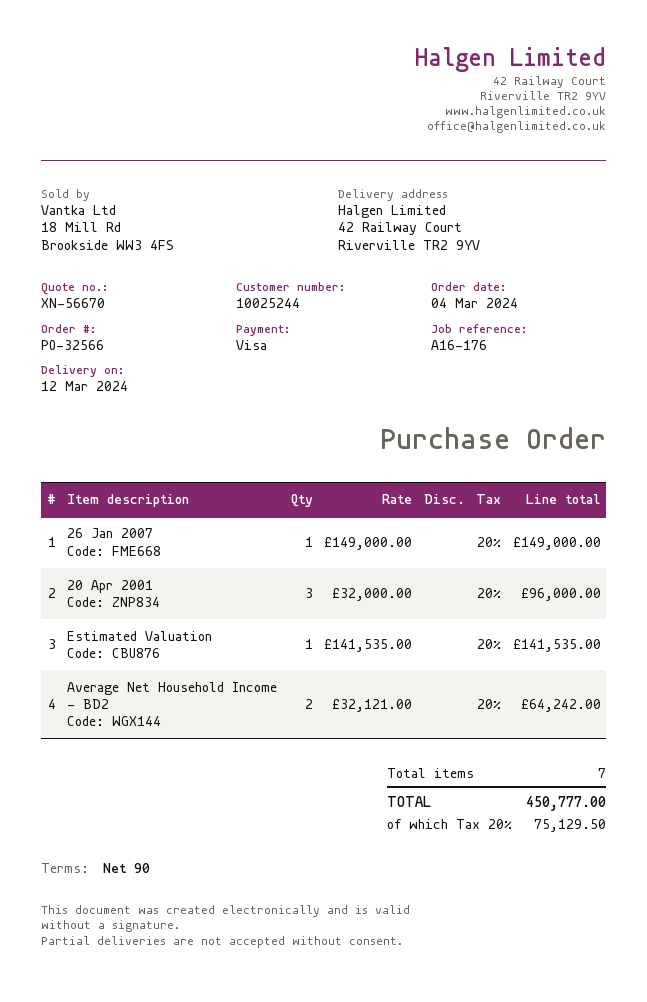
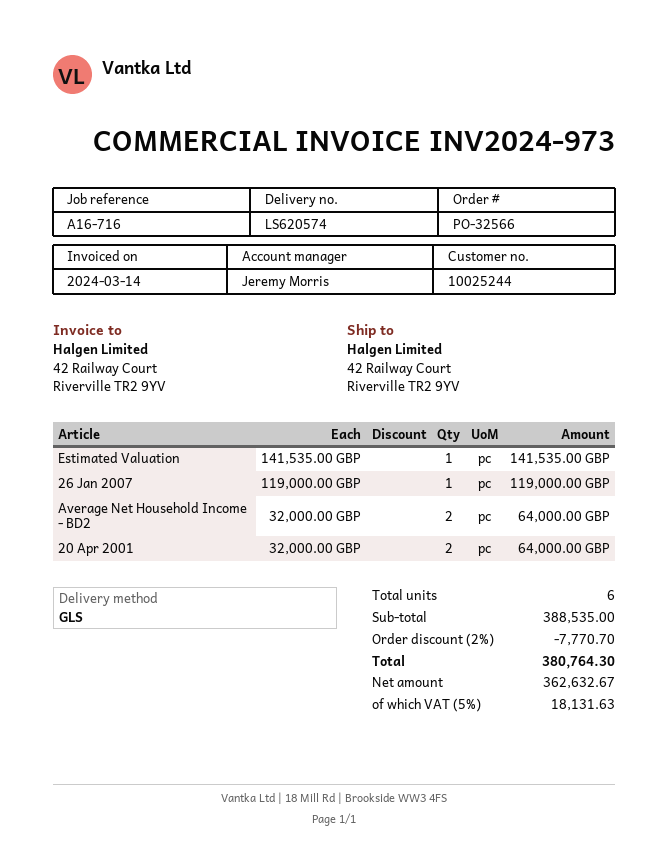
reference: A16-176 -> A16-716
26 Jan 2007: 1 x 149000.00 = 149000.00 -> 1 x 119000.00 = 119000.00
20 Apr 2001: 3 x 32000.00 = 96000.00 -> 2 x 32000.00 = 64000.00
Average Net Household Income - BD2: 2 x 32121.00 = 64242.00 -> 2 x 32000.00 = 64000.00
total quantity: 7 -> 6
discount: none -> 2% = 7770.70
tax: 20% = 75129.50 -> 5% = 18131.63
total: 450777.00 -> 380764.30

